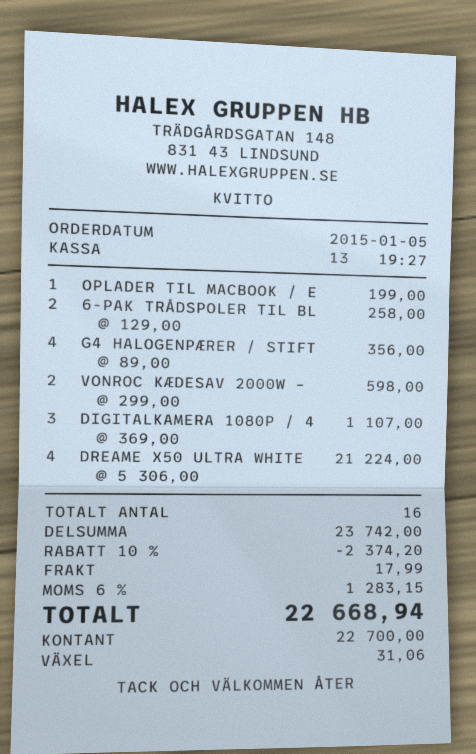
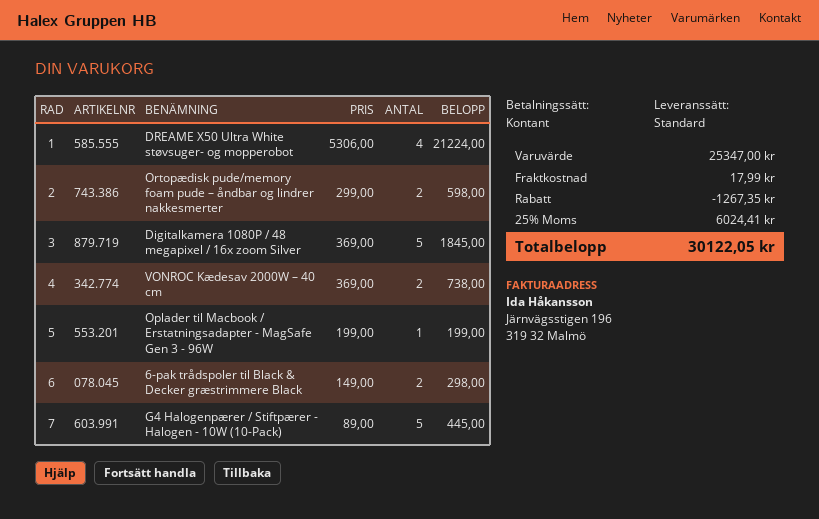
6-PAK TRÅDSPOLER TIL BL: 2 x 129.00 = 258.00 -> 2 x 149.00 = 298.00
G4 HALOGENPÆRER / STIFT: 4 x 89.00 = 356.00 -> 5 x 89.00 = 445.00
VONROC KÆDESAV 2000W –: 2 x 299.00 = 598.00 -> 2 x 369.00 = 738.00
DIGITALKAMERA 1080P / 4: 3 x 369.00 = 1107.00 -> 5 x 369.00 = 1845.00
Ortopædisk pude/memory foam pude – åndbar og lindrer nakkesmerter: none -> 2 x 299.00 = 598.00
subtotal: 23742.00 -> 25347.00
discount: 2374.20 -> 1267.35
tax: 6% = 1283.15 -> 25% = 6024.41
total: 22668.94 -> 30122.05

